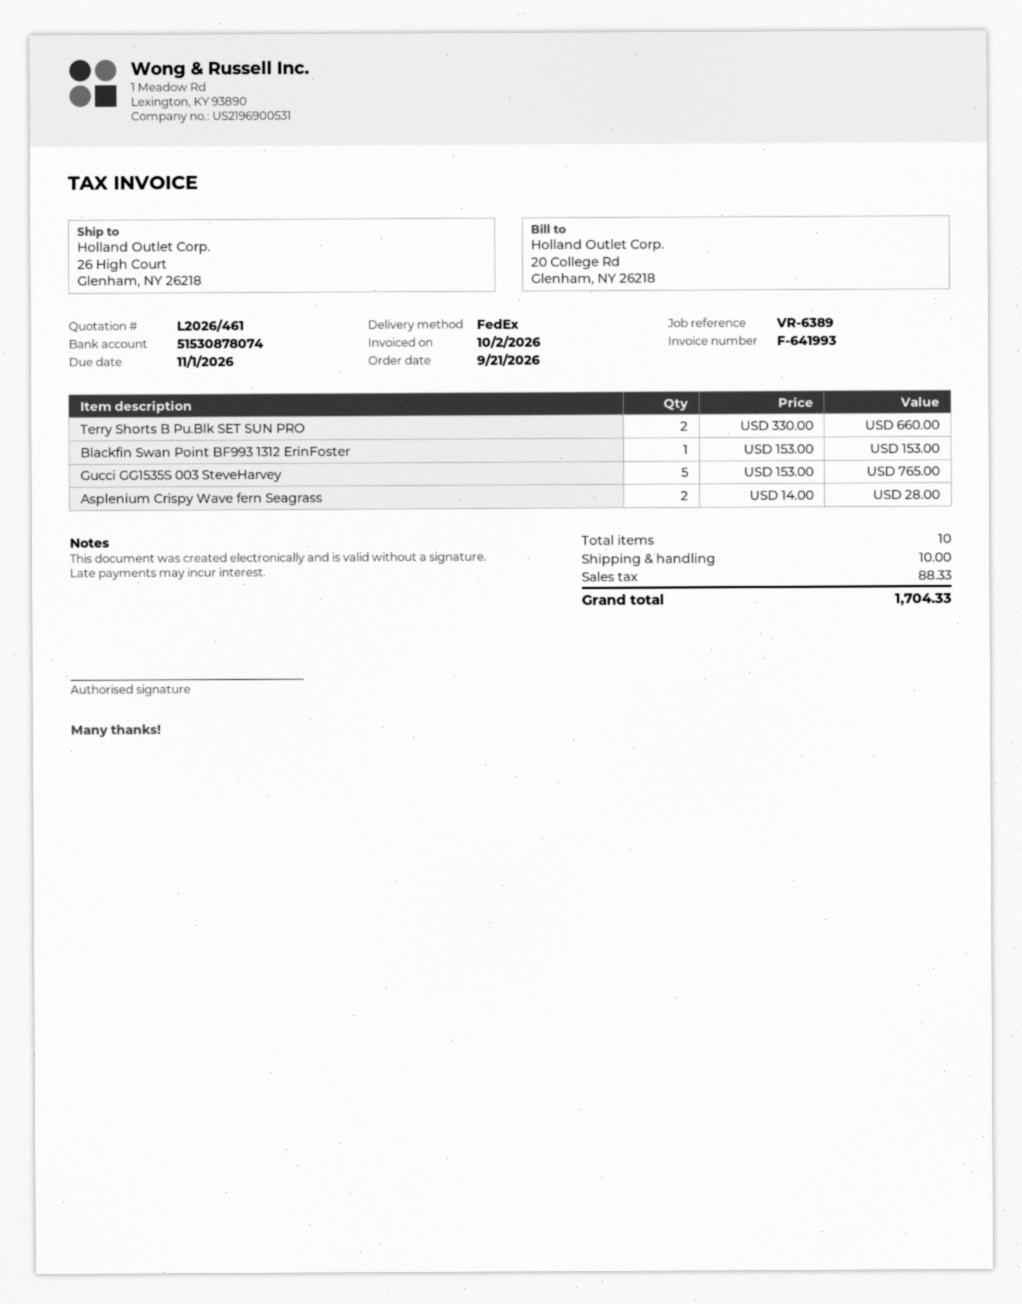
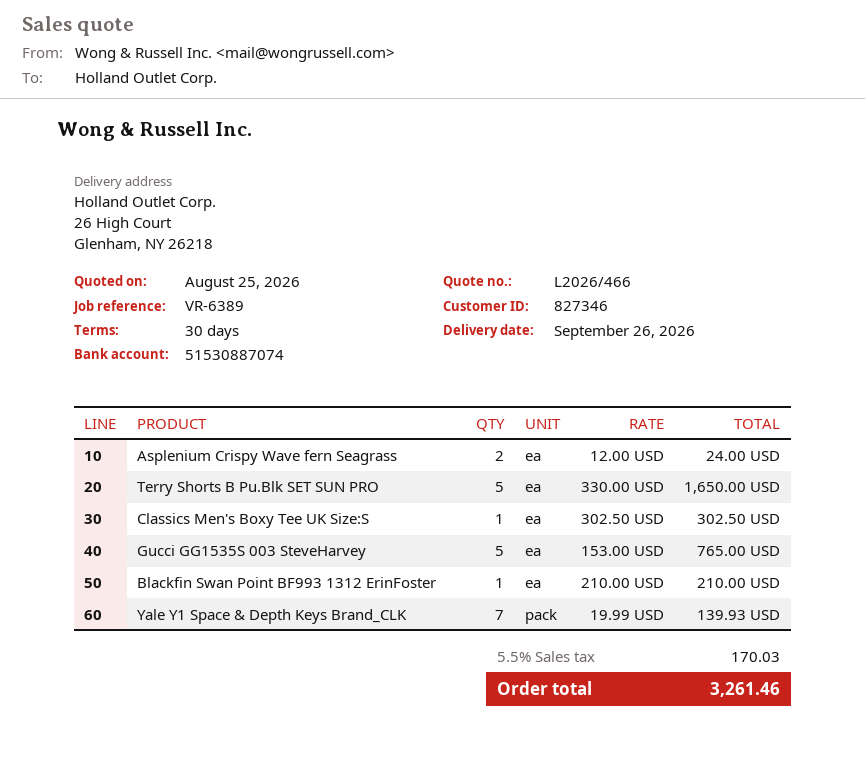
quote number: L2026/461 -> L2026/466
bank account: 51530878074 -> 51530887074
Terry Shorts B Pu.Blk SET SUN PRO: 2 x 330.00 = 660.00 -> 5 x 330.00 = 1650.00
Blackfin Swan Point BF993 1312 ErinFoster: 1 x 153.00 = 153.00 -> 1 x 210.00 = 210.00
Asplenium Crispy Wave fern Seagrass: 2 x 14.00 = 28.00 -> 2 x 12.00 = 24.00
Classics Men's Boxy Tee UK Size:S: none -> 1 x 302.50 = 302.50
Yale Y1 Space & Depth Keys Brand_CLK: none -> 7 x 19.99 = 139.93
shipping: 10.00 -> none
tax: 88.33 -> 170.03
total: 1704.33 -> 3261.46

